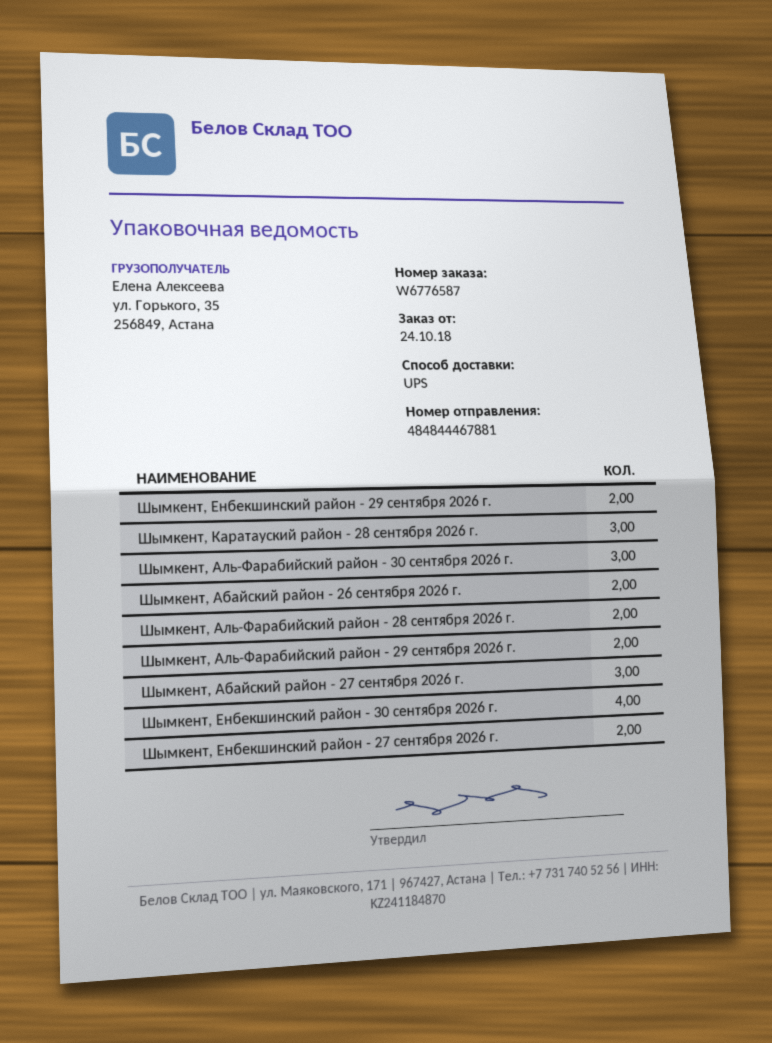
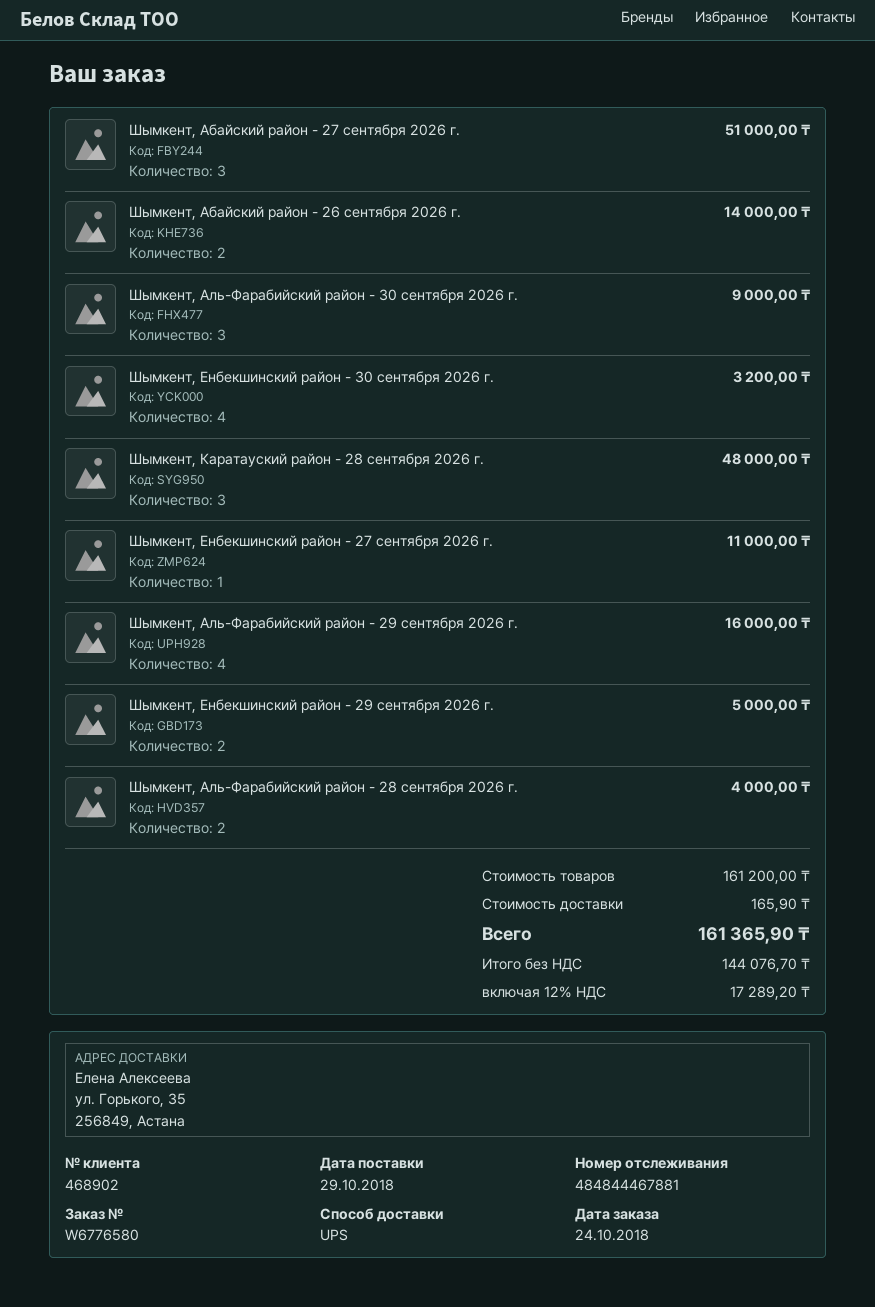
order number: W6776587 -> W6776580
Шымкент, Аль-Фарабийский район - 29 сентября 2026 г.: 2 -> 4
Шымкент, Енбекшинский район - 27 сентября 2026 г.: 2 -> 1

